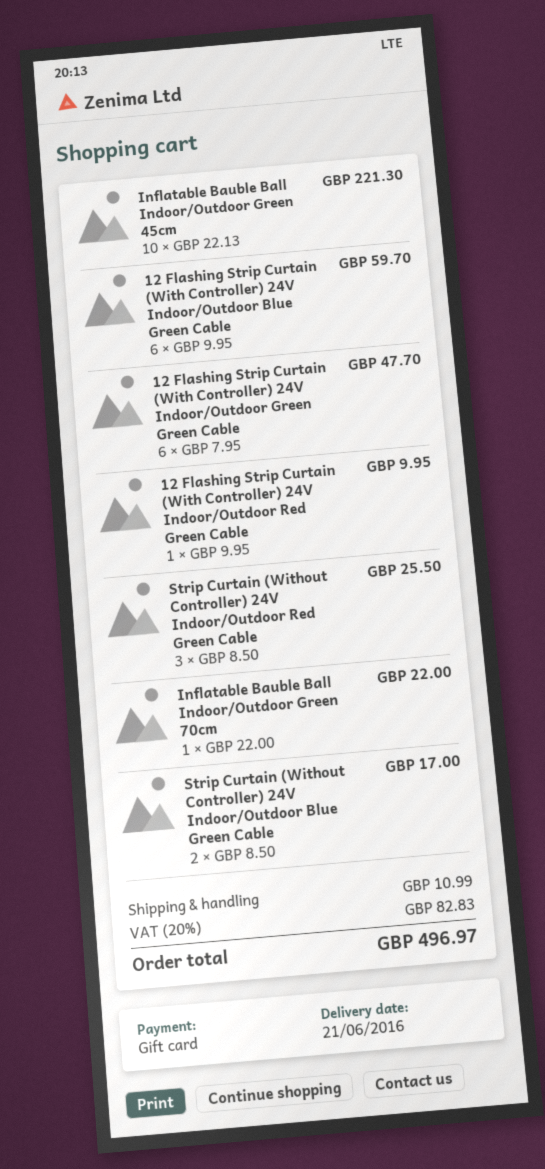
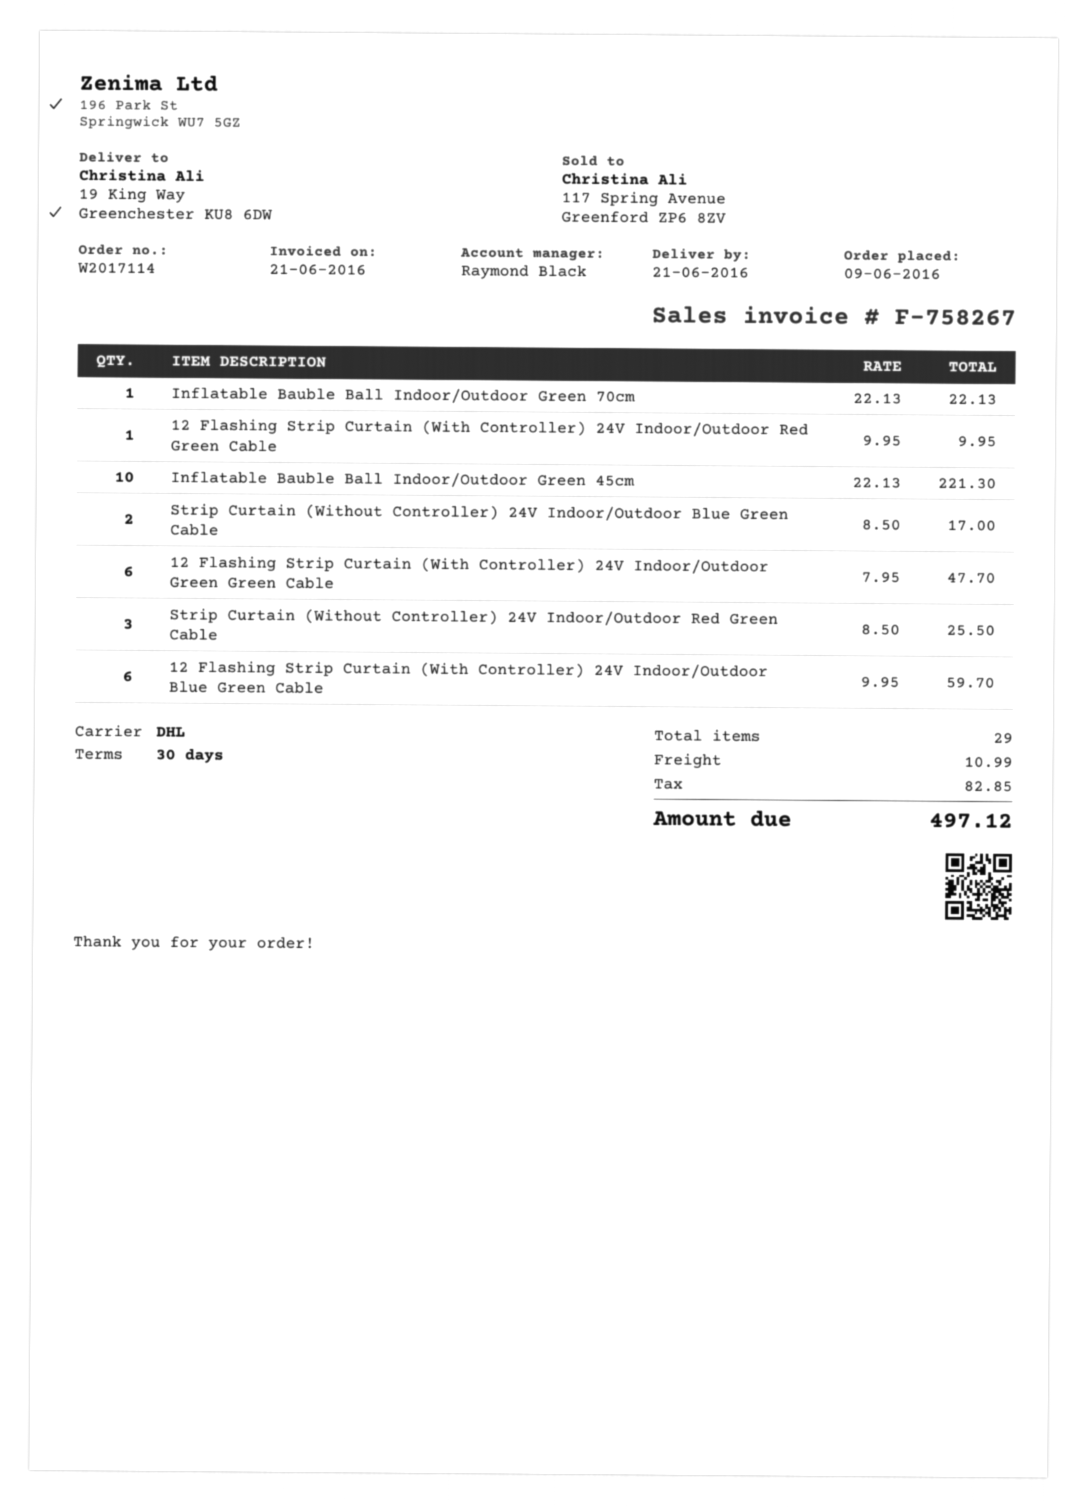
Inflatable Bauble Ball Indoor/Outdoor Green 70cm: 1 x 22.00 = 22.00 -> 1 x 22.13 = 22.13
tax: 82.83 -> 82.85
total: 496.97 -> 497.12

